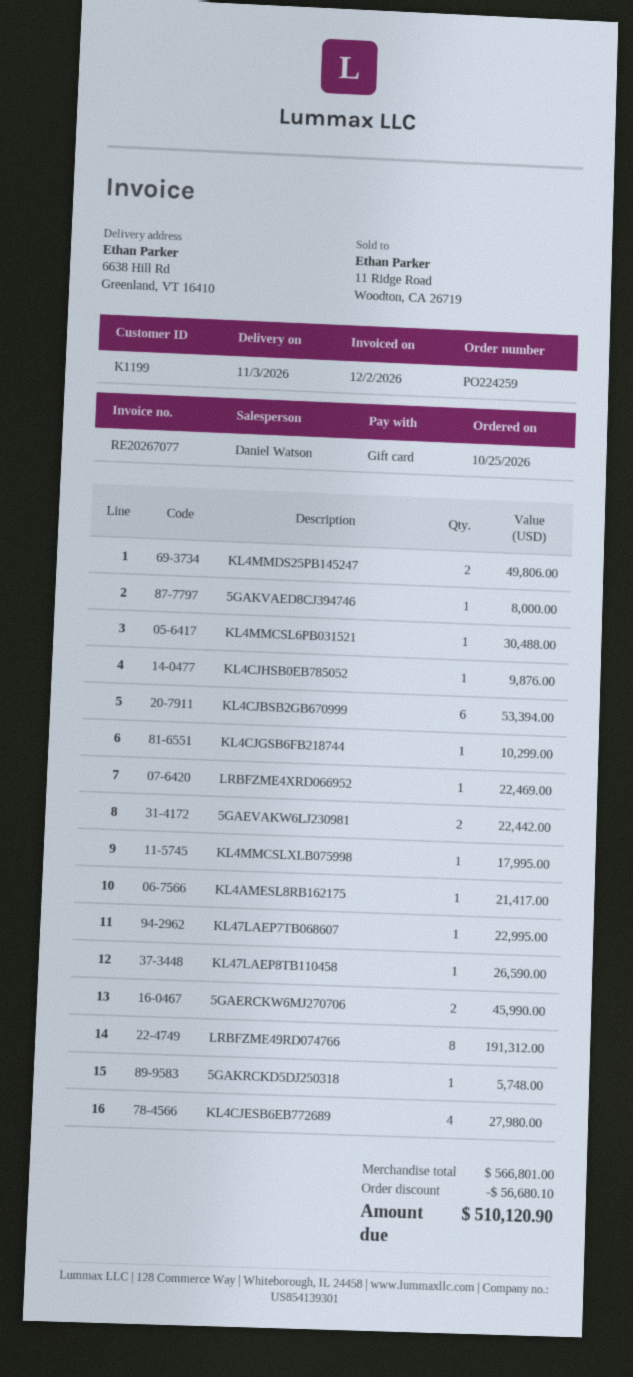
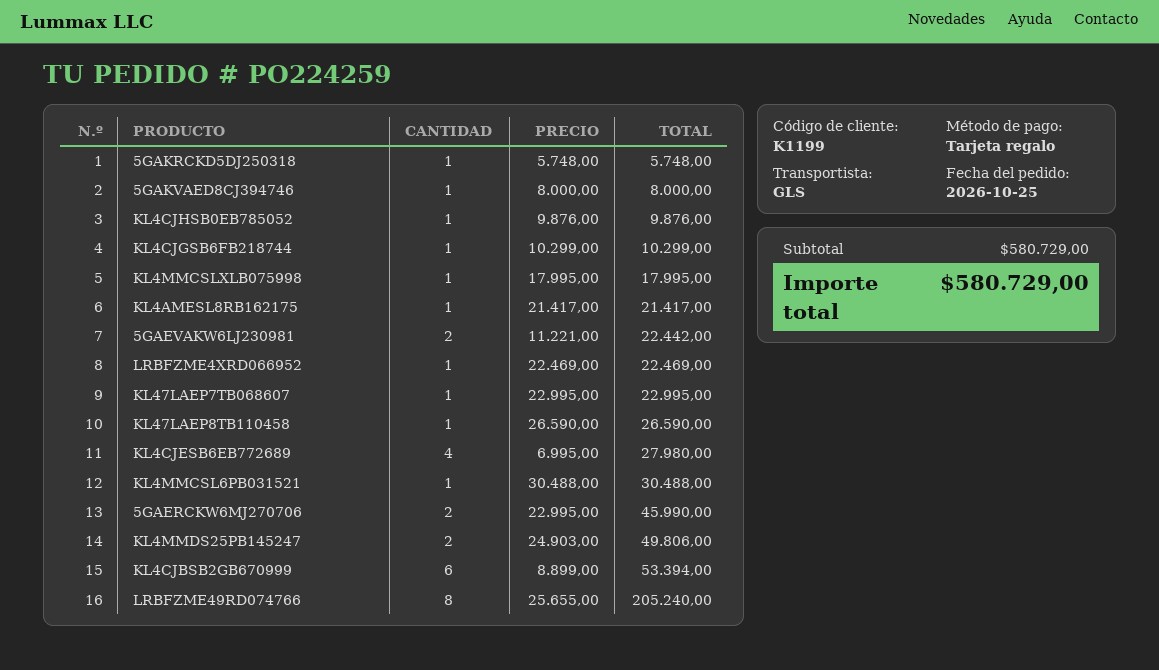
LRBFZME49RD074766: 8 for 191312.00 -> 8 for 205240.00
subtotal: 566801.00 -> 580729.00
discount: 56680.10 -> none
total: 510120.90 -> 580729.00

